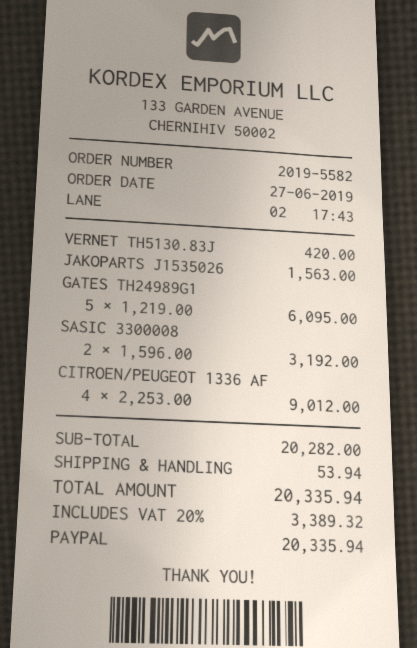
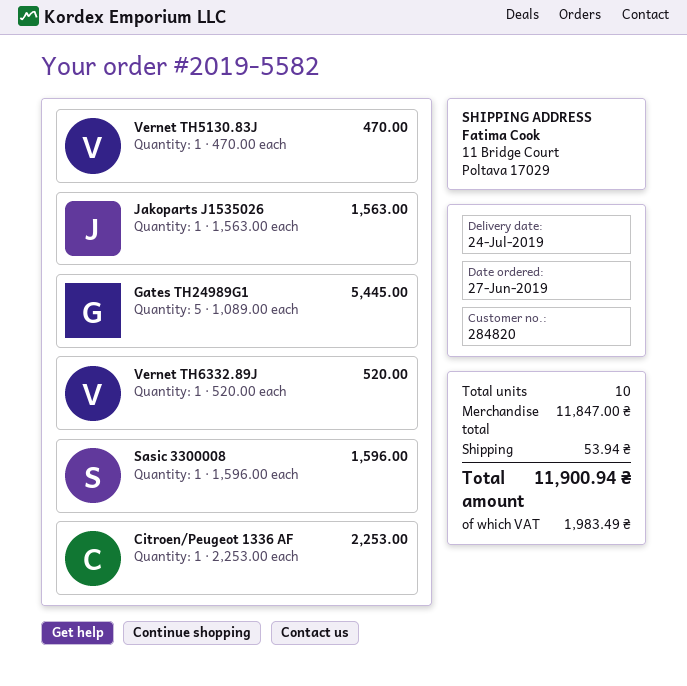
VERNET TH5130.83J: 1 x 420.00 = 420.00 -> 1 x 470.00 = 470.00
GATES TH24989G1: 5 x 1219.00 = 6095.00 -> 5 x 1089.00 = 5445.00
SASIC 3300008: 2 x 1596.00 = 3192.00 -> 1 x 1596.00 = 1596.00
CITROEN/PEUGEOT 1336 AF: 4 x 2253.00 = 9012.00 -> 1 x 2253.00 = 2253.00
Vernet TH6332.89J: none -> 1 x 520.00 = 520.00
subtotal: 20282.00 -> 11847.00
tax: 3389.32 -> 1983.49
total: 20335.94 -> 11900.94

